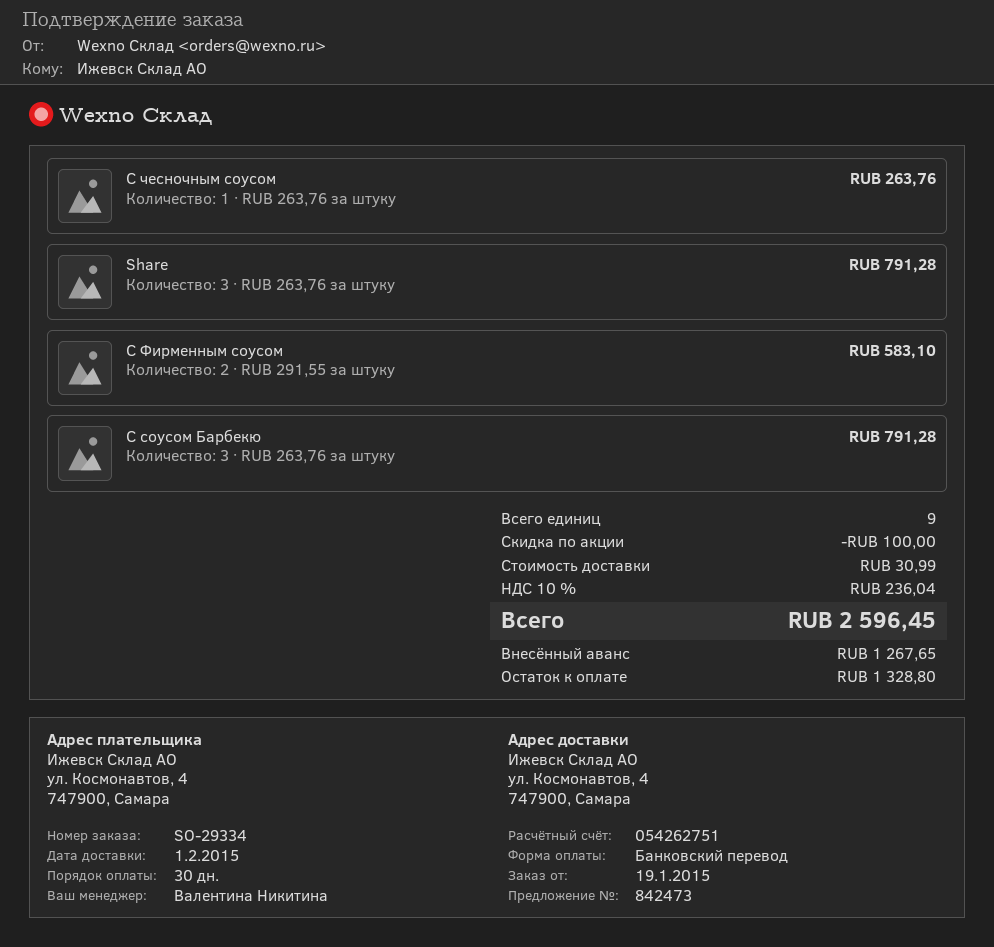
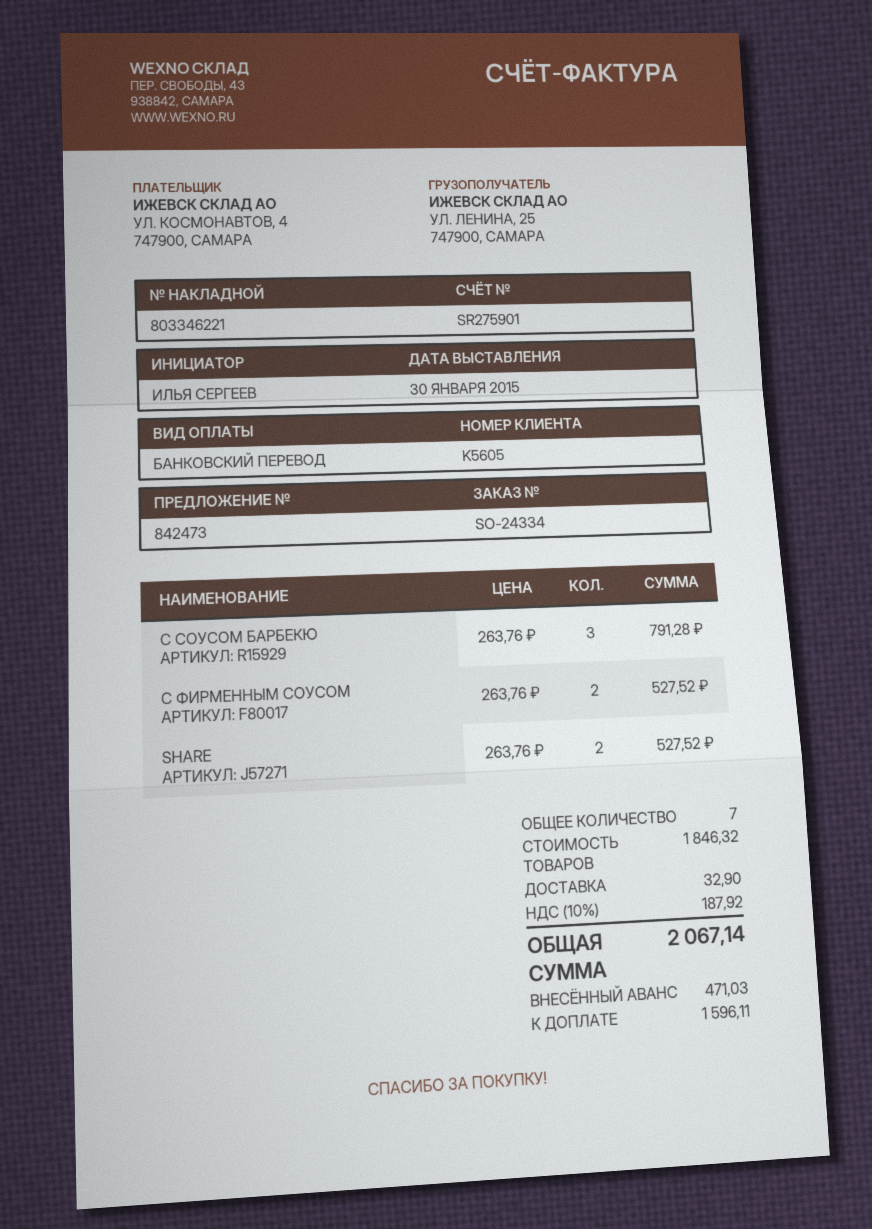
order number: SO-29334 -> SO-24334
ship to: ул. Космонавтов, 4, 747900, Самара -> УЛ. ЛЕНИНА, 25, 747900, САМАРА
С чесночным соусом: 1 x 263.76 = 263.76 -> none
Share: 3 x 263.76 = 791.28 -> 2 x 263.76 = 527.52
С Фирменным соусом: 2 x 291.55 = 583.10 -> 2 x 263.76 = 527.52
total quantity: 9 -> 7
discount: 100.00 -> none
shipping: 30.99 -> 32.90
tax: 10% = 236.04 -> 10% = 187.92
total: 2596.45 -> 2067.14
deposit: 1267.65 -> 471.03
balance: 1328.80 -> 1596.11

